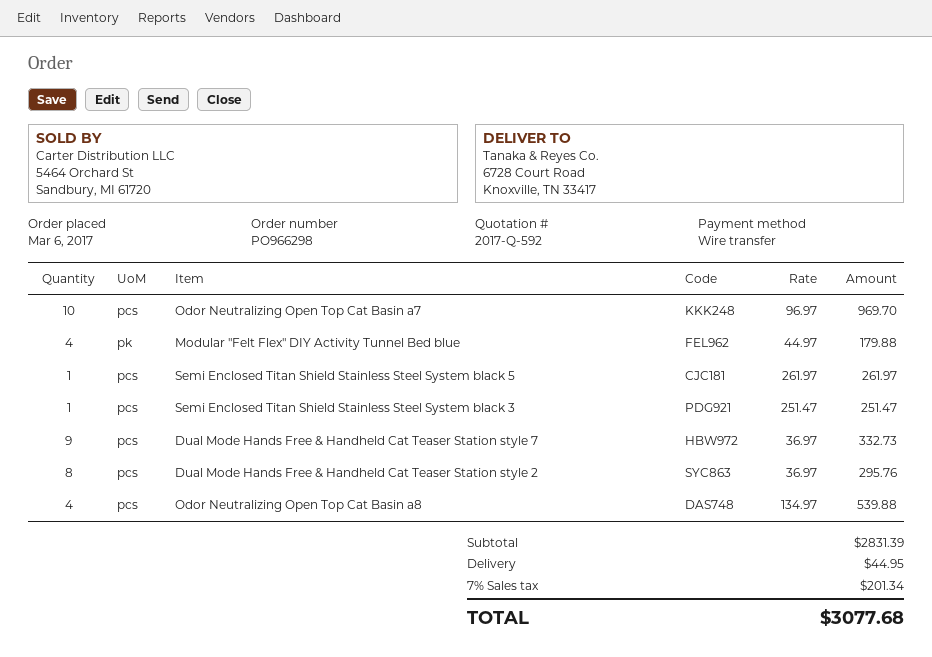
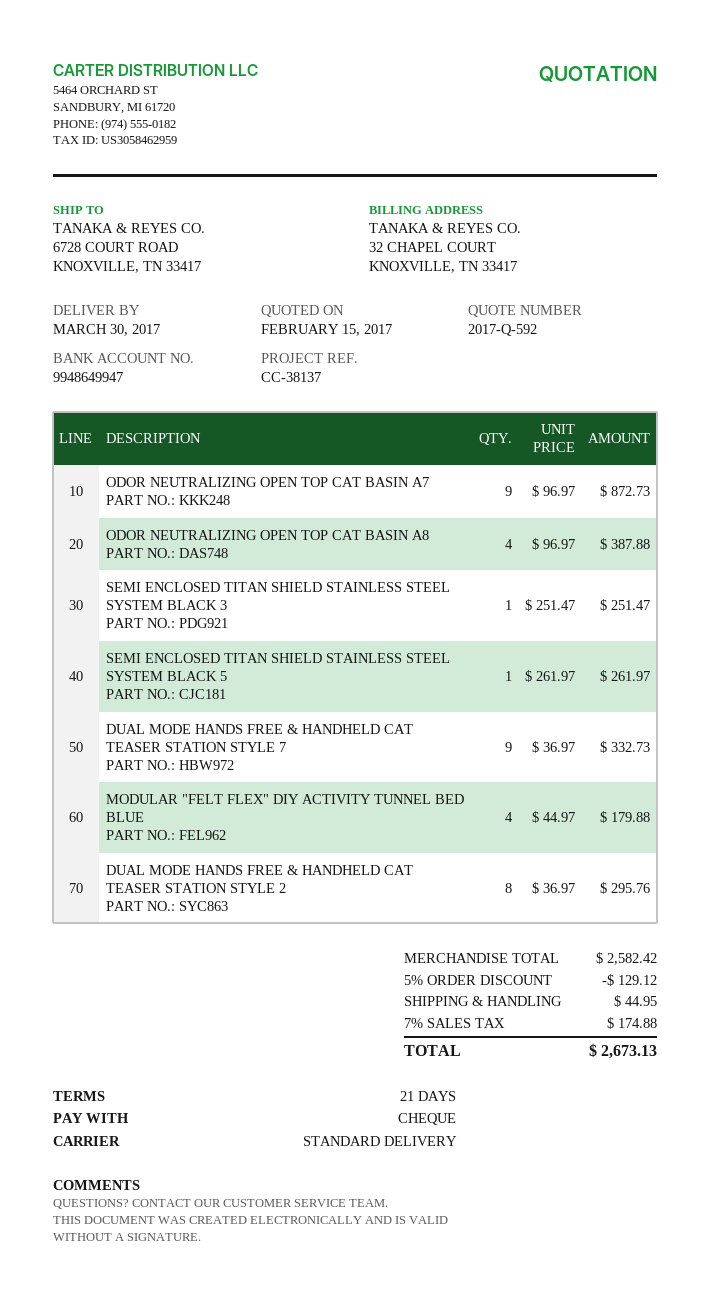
payment method: bank transfer -> cheque
Odor Neutralizing Open Top Cat Basin a7: 10 x 96.97 = 969.70 -> 9 x 96.97 = 872.73
Odor Neutralizing Open Top Cat Basin a8: 4 x 134.97 = 539.88 -> 4 x 96.97 = 387.88
subtotal: 2831.39 -> 2582.42
discount: none -> 5% = 129.12
tax: 7% = 201.34 -> 7% = 174.88
total: 3077.68 -> 2673.13

